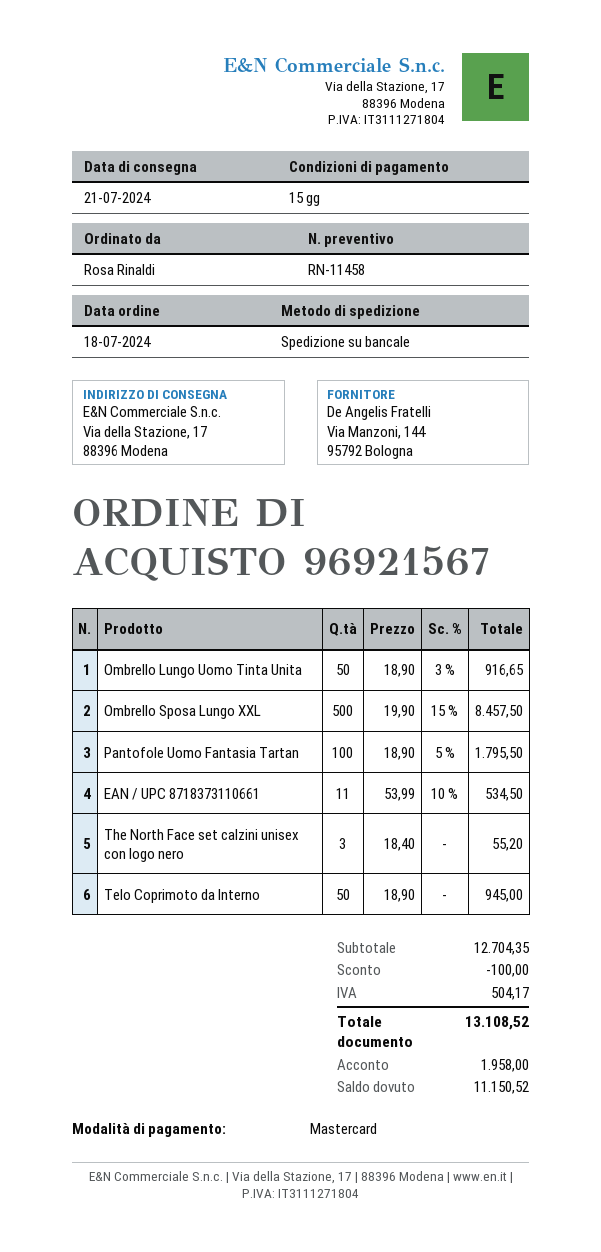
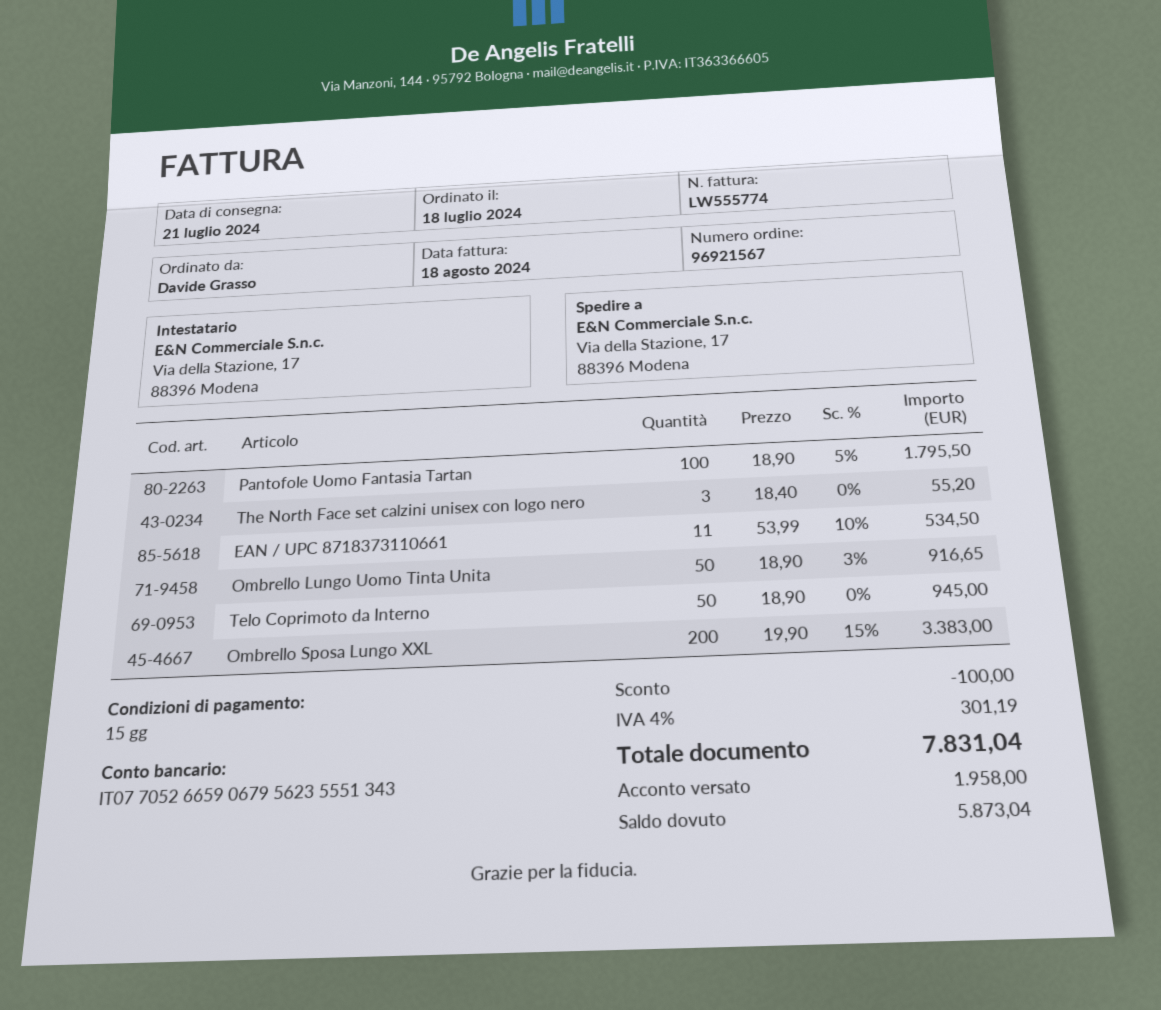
ordered by: Rosa Rinaldi -> Davide Grasso
Ombrello Sposa Lungo XXL: 500 x 19.90 - 15% = 8457.50 -> 200 x 19.90 - 15% = 3383.00
tax: 504.17 -> 301.19
total: 13108.52 -> 7831.04
balance: 11150.52 -> 5873.04

